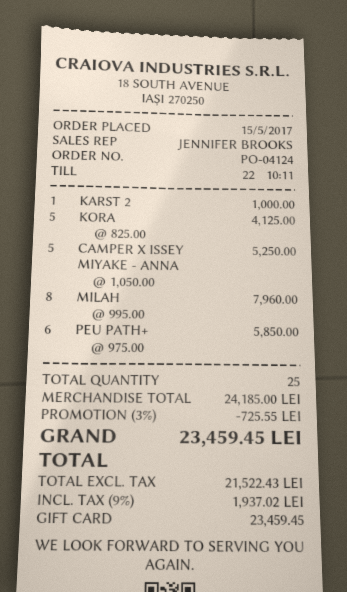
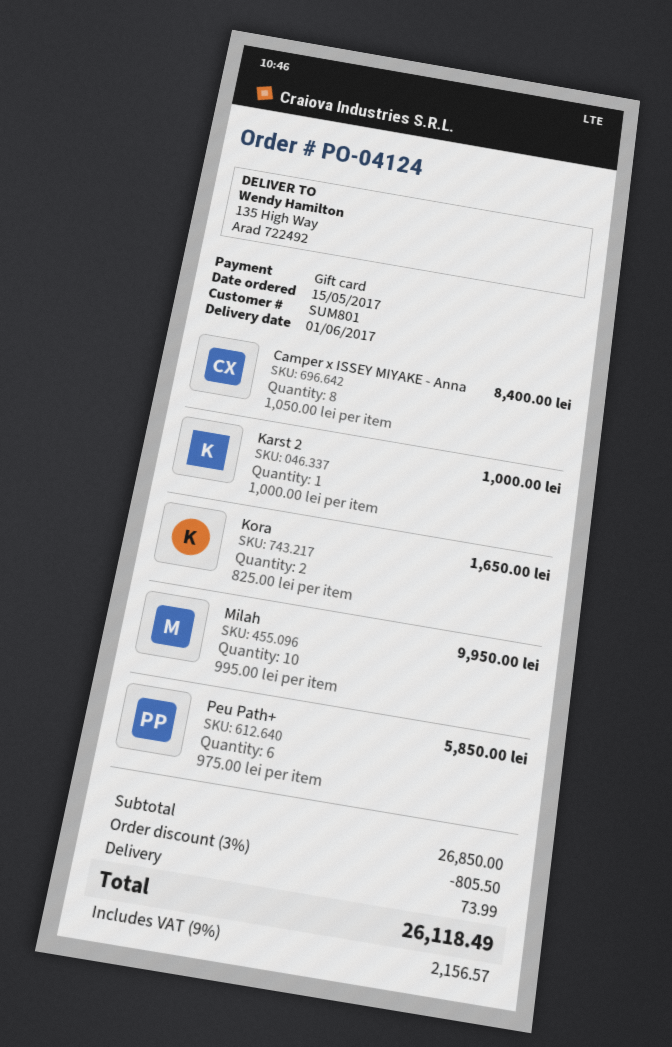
KORA: 5 x 825.00 = 4125.00 -> 2 x 825.00 = 1650.00
CAMPER X ISSEY MIYAKE - ANNA: 5 x 1050.00 = 5250.00 -> 8 x 1050.00 = 8400.00
MILAH: 8 x 995.00 = 7960.00 -> 10 x 995.00 = 9950.00
subtotal: 24185.00 -> 26850.00
discount: 3% = 725.55 -> 3% = 805.50
shipping: none -> 73.99
tax: 9% = 1937.02 -> 9% = 2156.57
total: 23459.45 -> 26118.49

